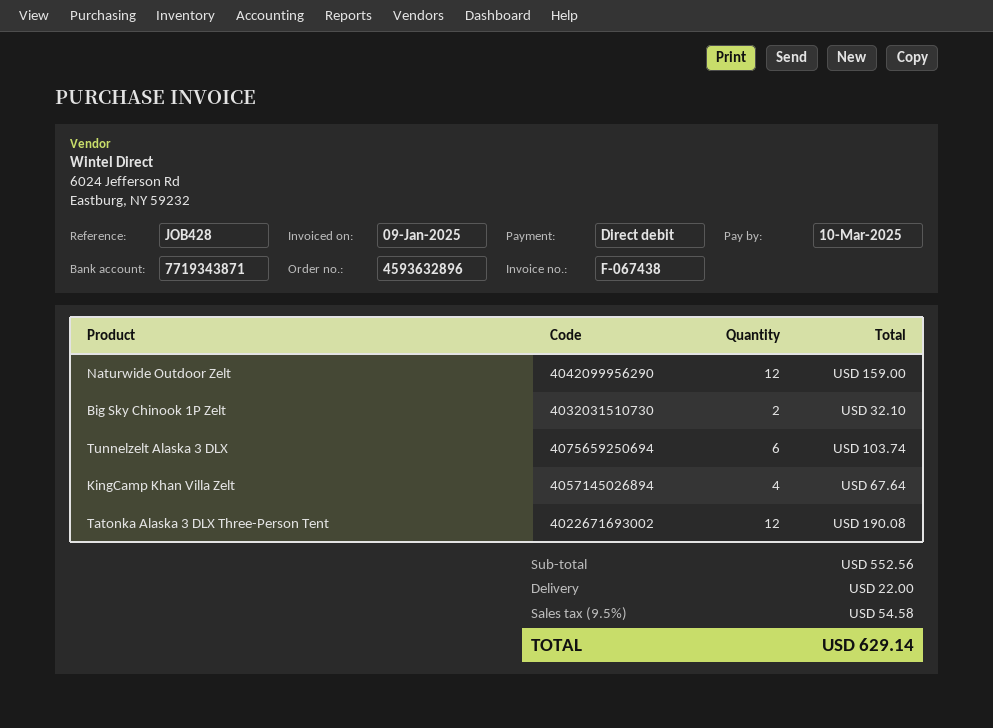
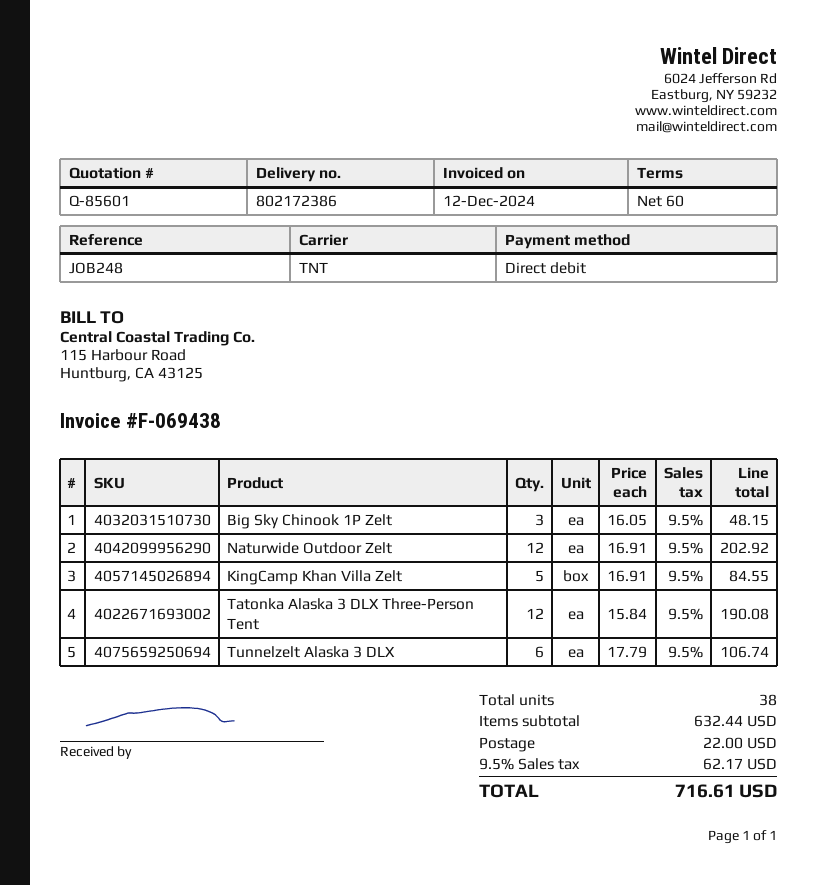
invoice number: F-067438 -> F-069438
invoice date: 2025-01-09 -> 2024-12-12
reference: JOB428 -> JOB248
Naturwide Outdoor Zelt: 12 for 159.00 -> 12 for 202.92
Big Sky Chinook 1P Zelt: 2 for 32.10 -> 3 for 48.15
Tunnelzelt Alaska 3 DLX: 6 for 103.74 -> 6 for 106.74
KingCamp Khan Villa Zelt: 4 for 67.64 -> 5 for 84.55
subtotal: 552.56 -> 632.44
tax: 9.5% = 54.58 -> 9.5% = 62.17
total: 629.14 -> 716.61

